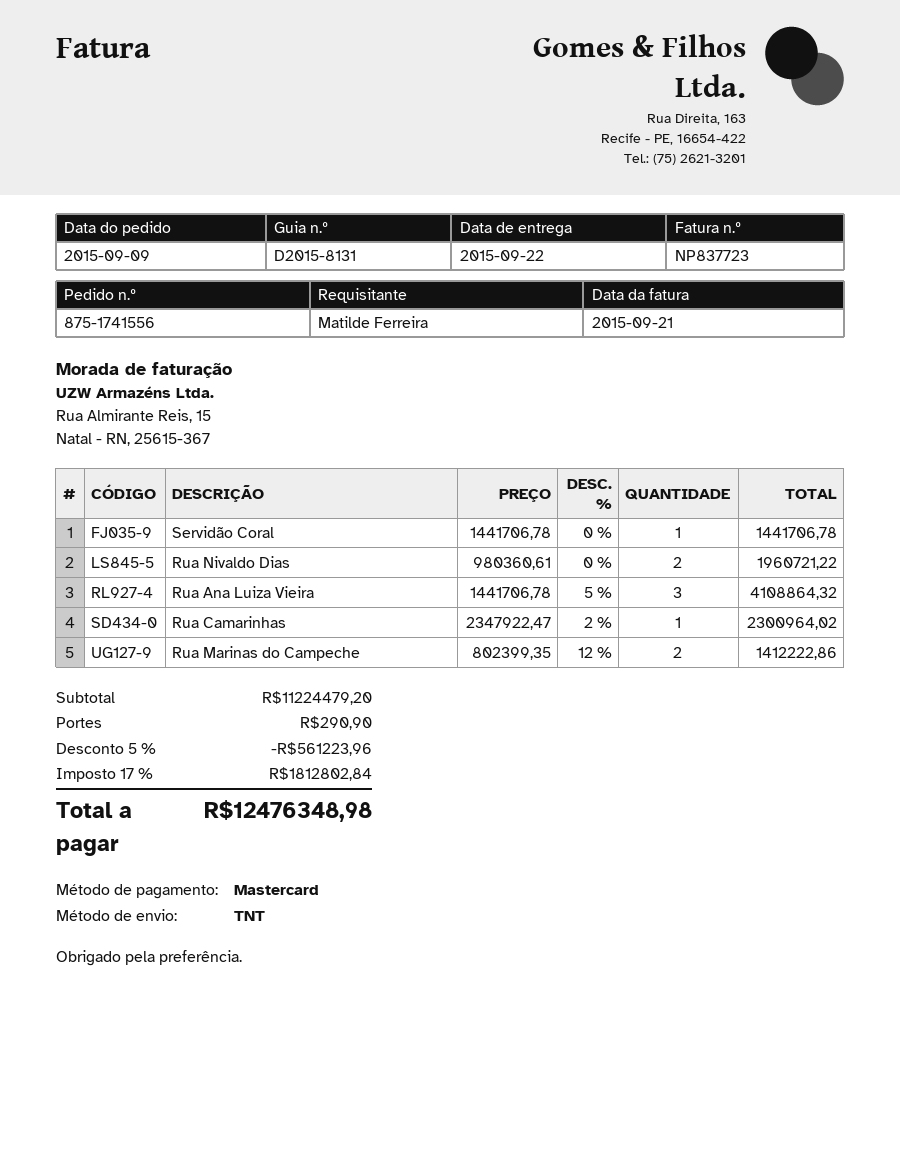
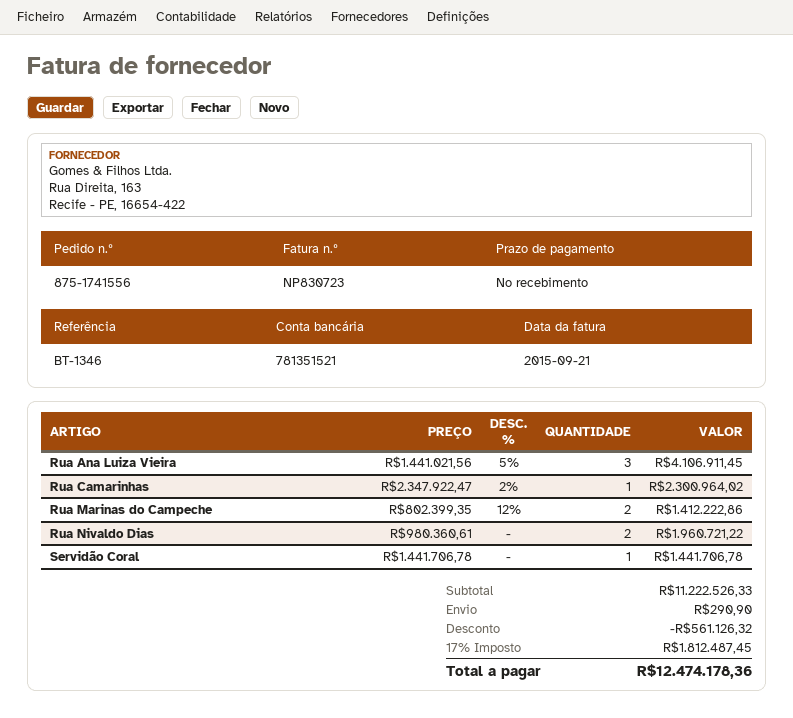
invoice number: NP837723 -> NP830723
Rua Ana Luiza Vieira: 3 x 1441706.78 - 5% = 4108864.32 -> 3 x 1441021.56 - 5% = 4106911.45
subtotal: 11224479.20 -> 11222526.33
discount: 561223.96 -> 561126.32
tax: 17% = 1812802.84 -> 17% = 1812487.45
total: 12476348.98 -> 12474178.36

